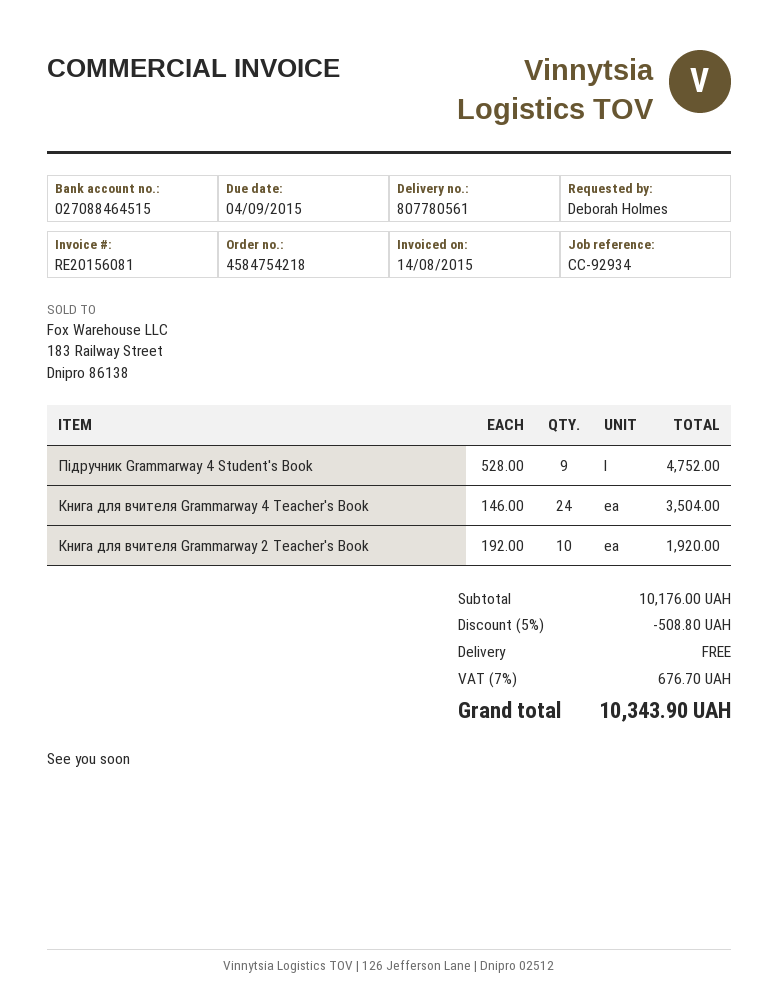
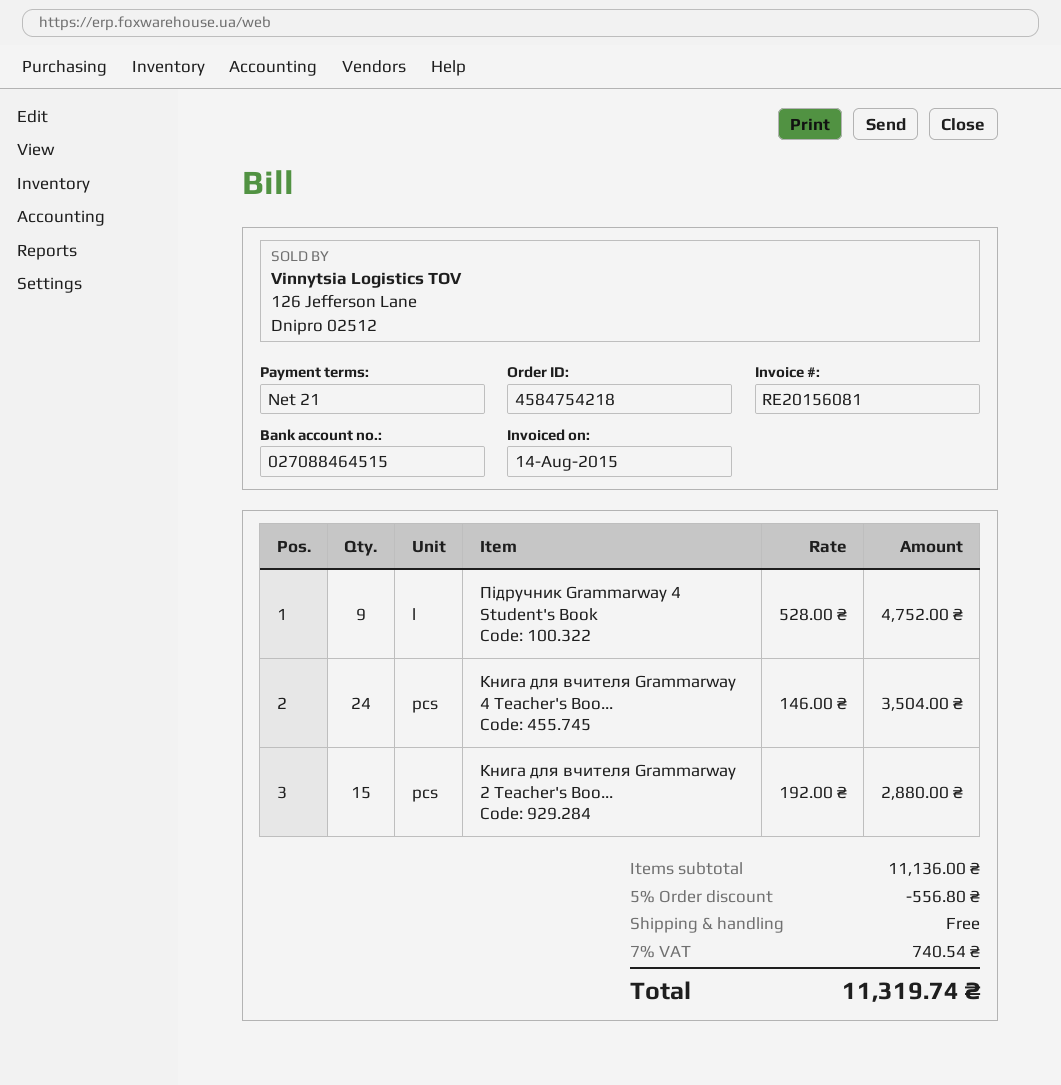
Книга для вчителя Grammarway 2 Teacher's Book: 10 x 192.00 = 1920.00 -> 15 x 192.00 = 2880.00
subtotal: 10176.00 -> 11136.00
discount: 5% = 508.80 -> 5% = 556.80
tax: 7% = 676.70 -> 7% = 740.54
total: 10343.90 -> 11319.74

